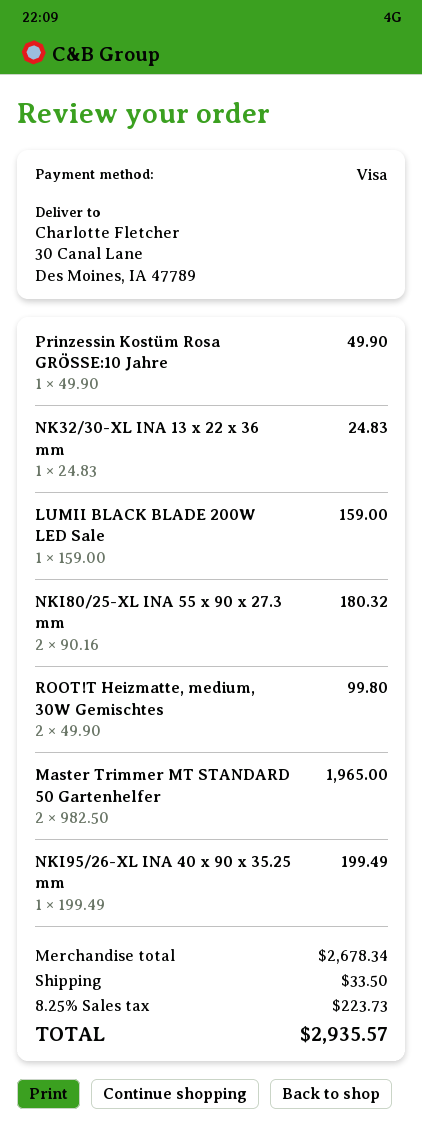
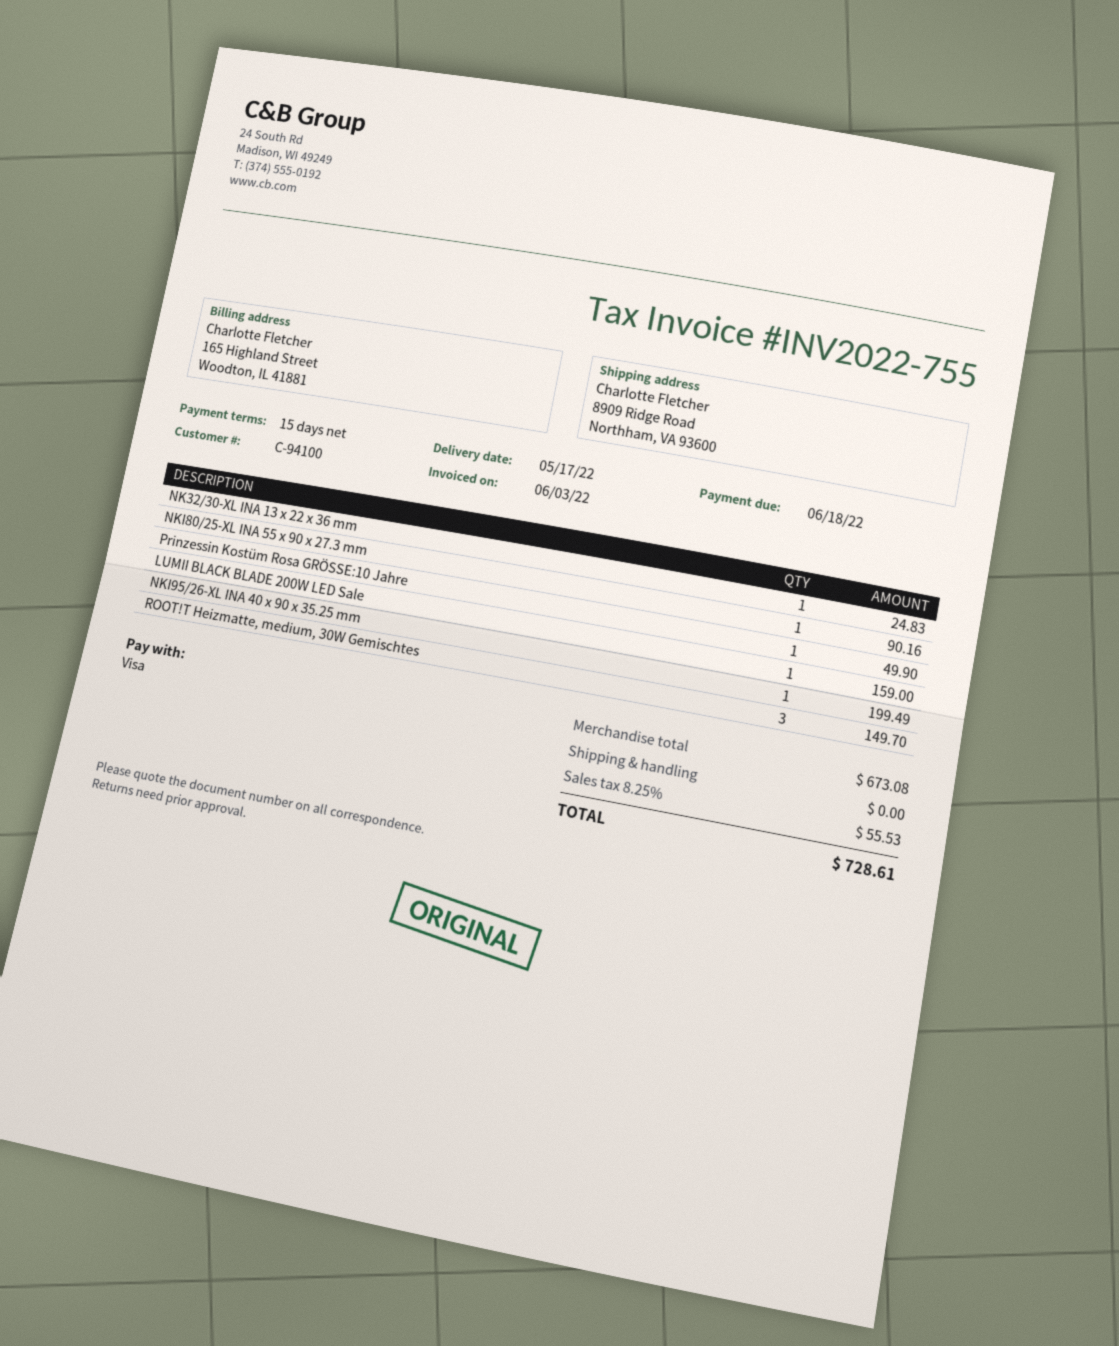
ship to: 30 Canal Lane, Des Moines, IA 47789 -> 8909 Ridge Road, Northham, VA 93600
NKI80/25-XL INA 55 x 90 x 27.3 mm: 2 for 180.32 -> 1 for 90.16
ROOT!T Heizmatte, medium, 30W Gemischtes: 2 for 99.80 -> 3 for 149.70
Master Trimmer MT STANDARD 50 Gartenhelfer: 2 for 1965.00 -> none
subtotal: 2678.34 -> 673.08
shipping: 33.50 -> 0.00
tax: 8.25% = 223.73 -> 8.25% = 55.53
total: 2935.57 -> 728.61

